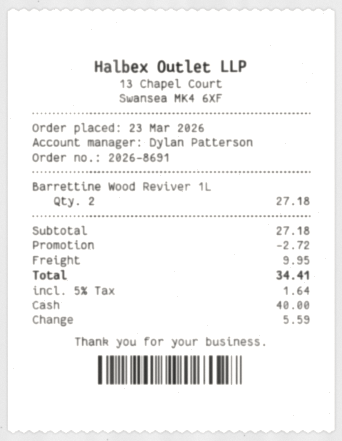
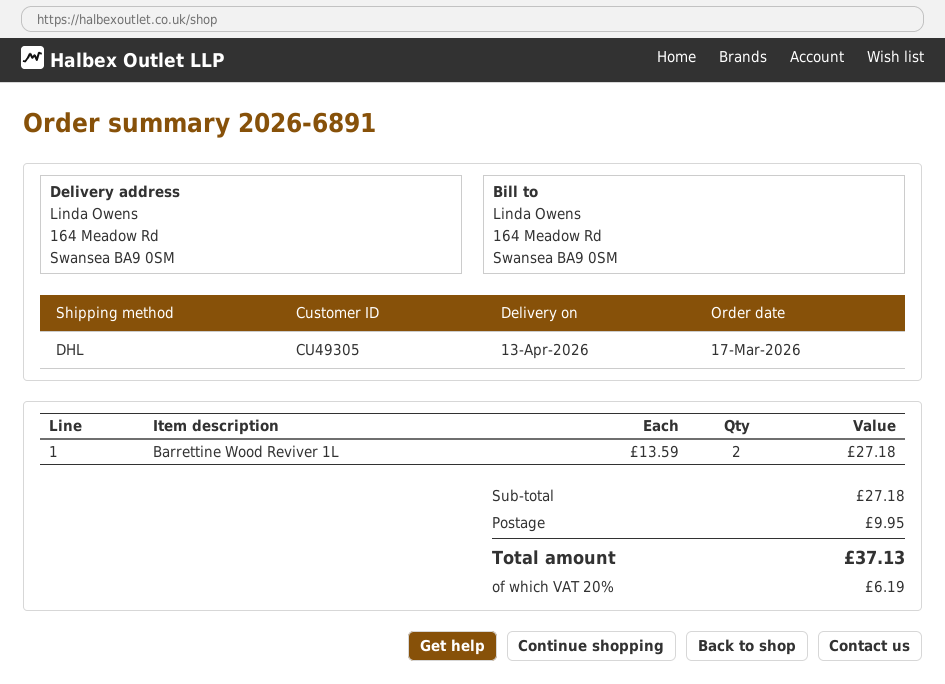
order number: 2026-8691 -> 2026-6891
order date: 2026-03-23 -> 2026-03-17
discount: 2.72 -> none
tax: 5% = 1.64 -> 20% = 6.19
total: 34.41 -> 37.13

